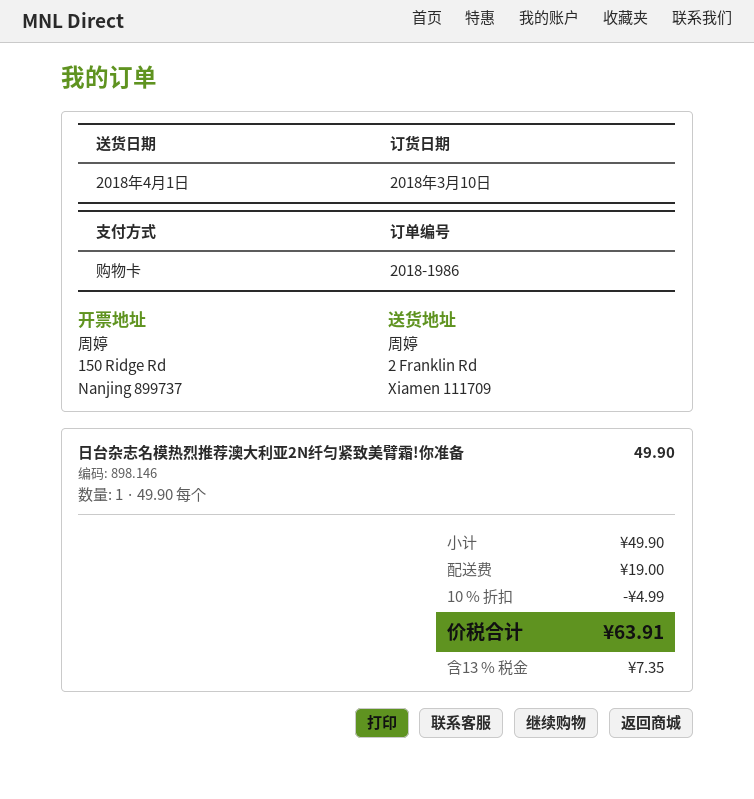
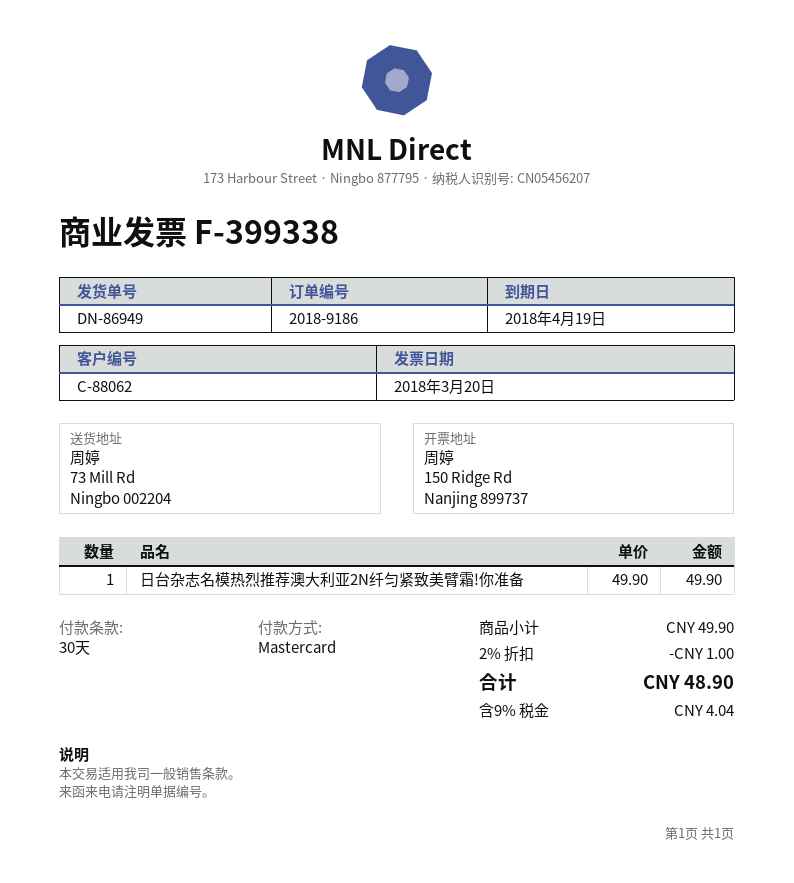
order number: 2018-1986 -> 2018-9186
payment method: gift card -> Mastercard
ship to: 2 Franklin Rd, Xiamen 111709 -> 73 Mill Rd, Ningbo 002204
discount: 10% = 4.99 -> 2% = 1.00
shipping: 19.00 -> none
tax: 13% = 7.35 -> 9% = 4.04
total: 63.91 -> 48.90

